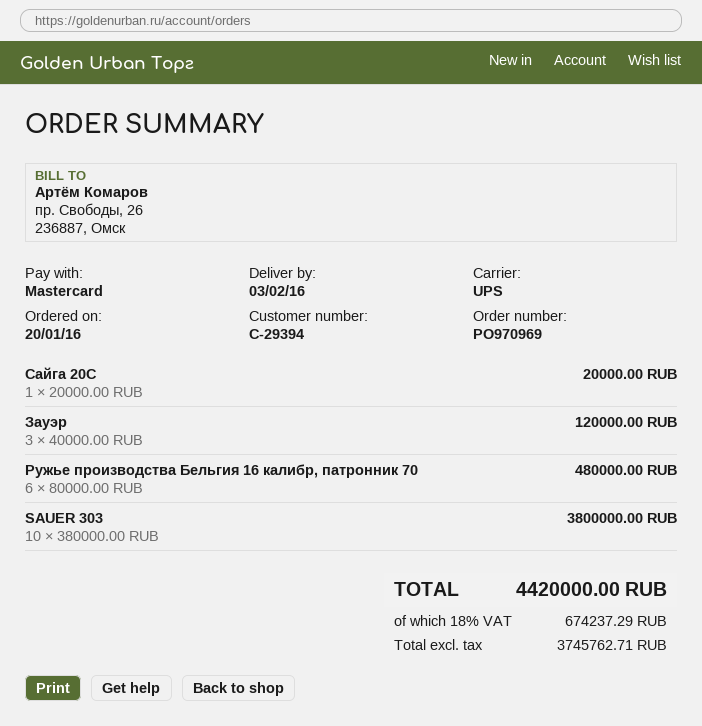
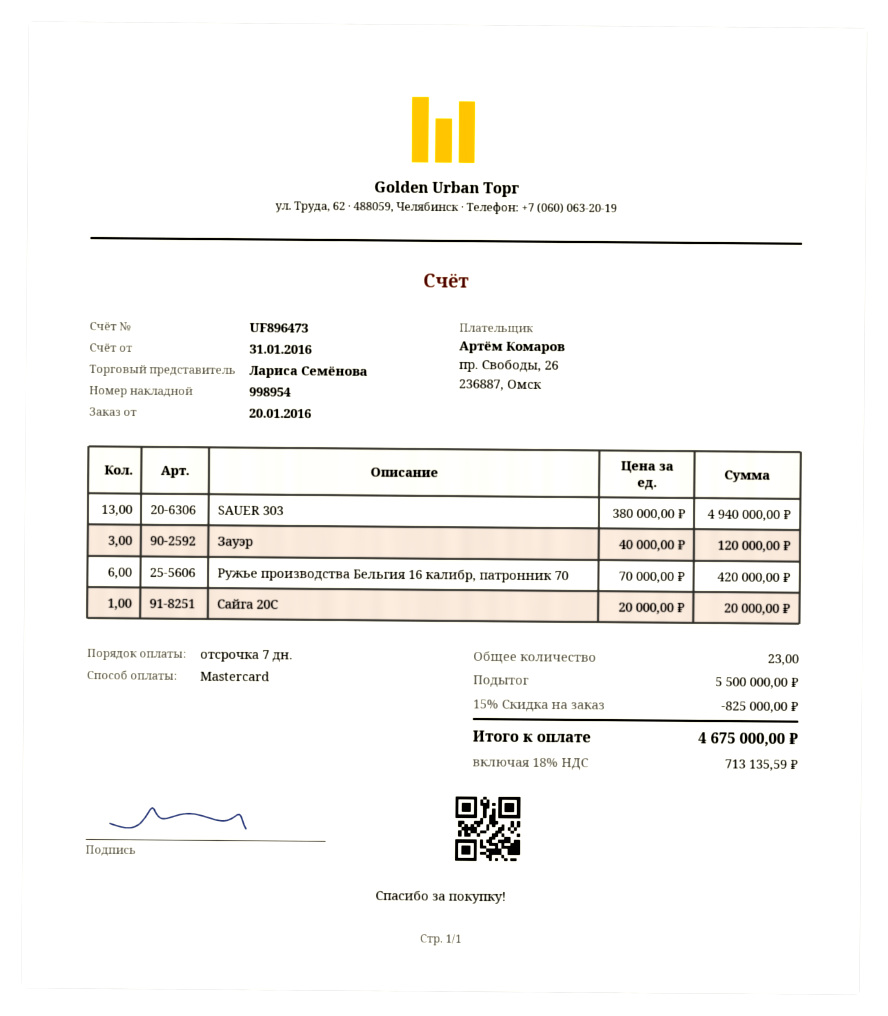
Ружье производства Бельгия 16 калибр, патронник 70: 6 x 80000.00 = 480000.00 -> 6 x 70000.00 = 420000.00
SAUER 303: 10 x 380000.00 = 3800000.00 -> 13 x 380000.00 = 4940000.00
discount: none -> 15% = 825000.00
tax: 18% = 674237.29 -> 18% = 713135.59
total: 4420000.00 -> 4675000.00

